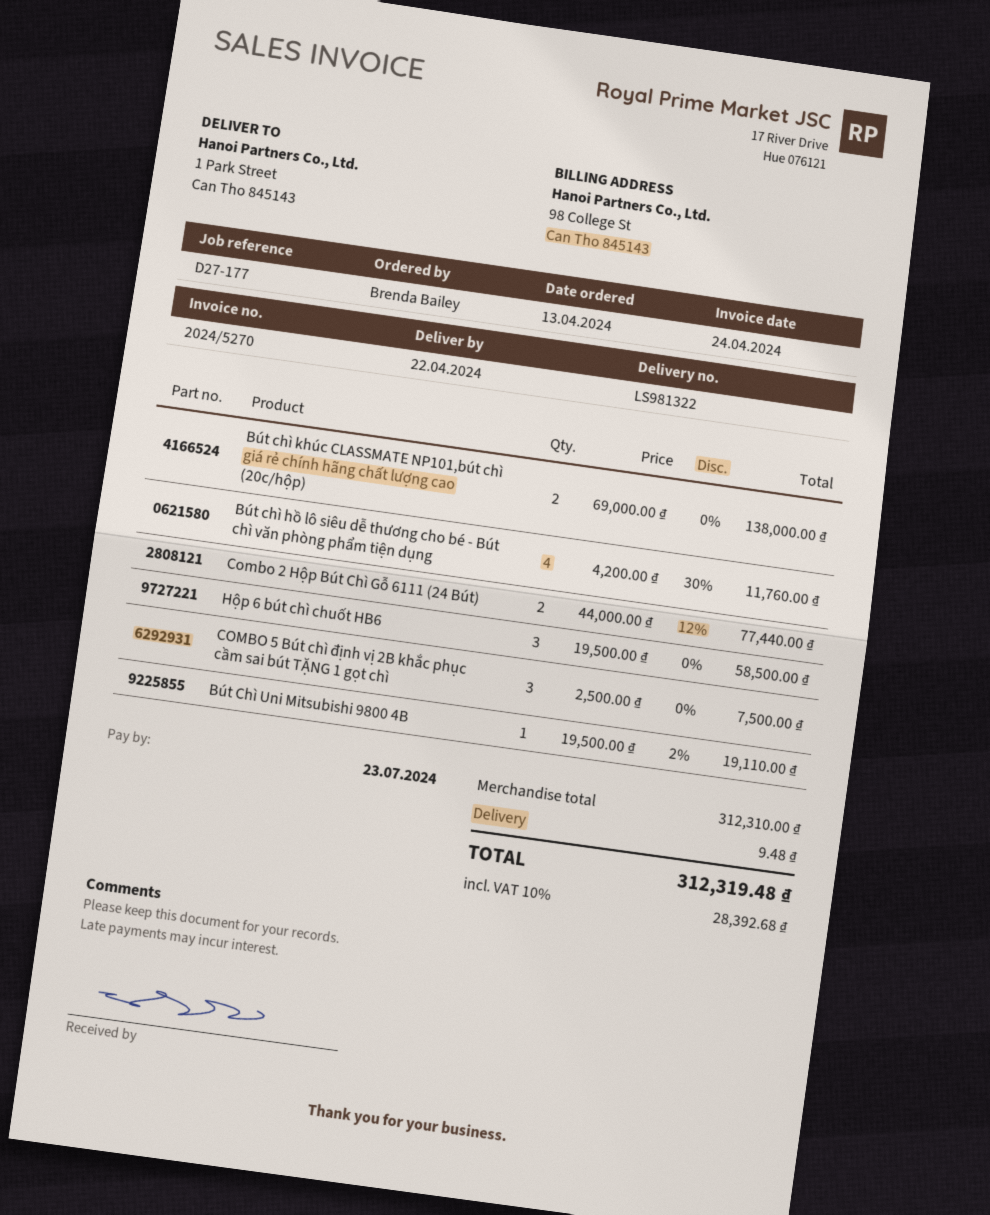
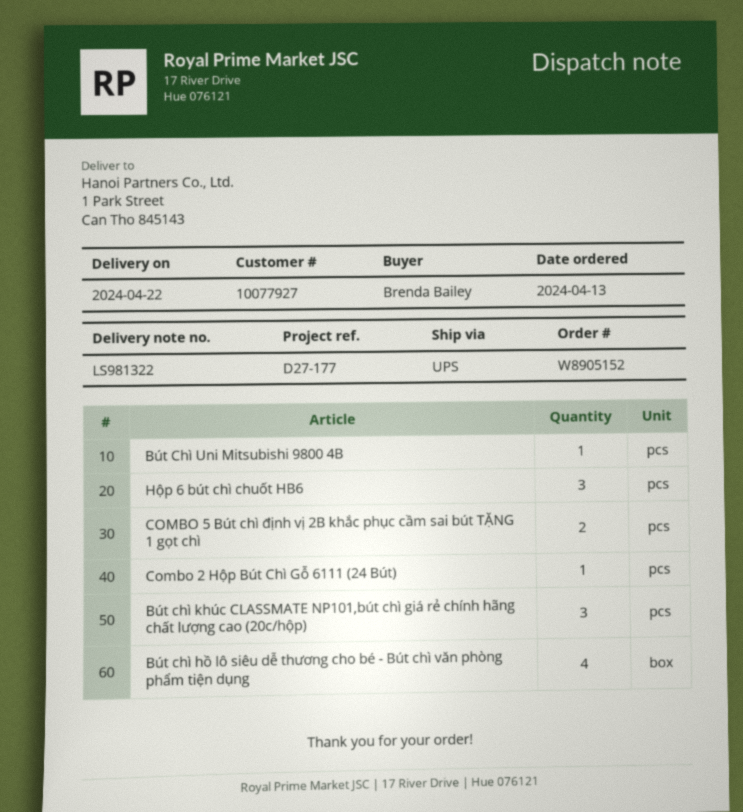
Bút chì khúc CLASSMATE NP101,bút chì giá rẻ chính hãng chất lượng cao (20c/hộp): 2 -> 3
Combo 2 Hộp Bút Chì Gỗ 6111 (24 Bút): 2 -> 1
COMBO 5 Bút chì định vị 2B khắc phục cầm sai bút TẶNG 1 gọt chì: 3 -> 2

